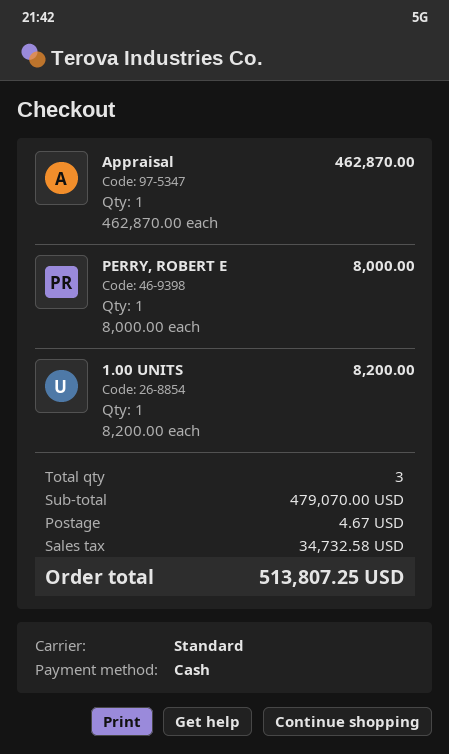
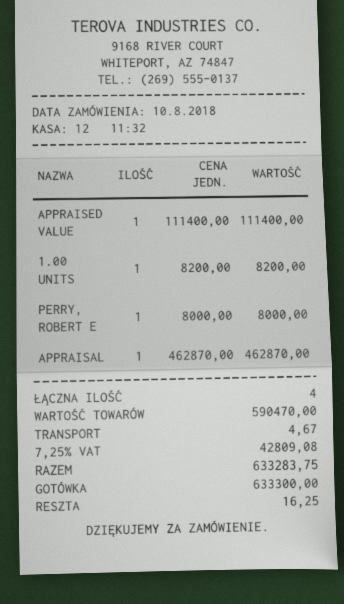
APPRAISED VALUE: none -> 1 x 111400.00 = 111400.00
total quantity: 3 -> 4
subtotal: 479070.00 -> 590470.00
tax: 34732.58 -> 42809.08
total: 513807.25 -> 633283.75

